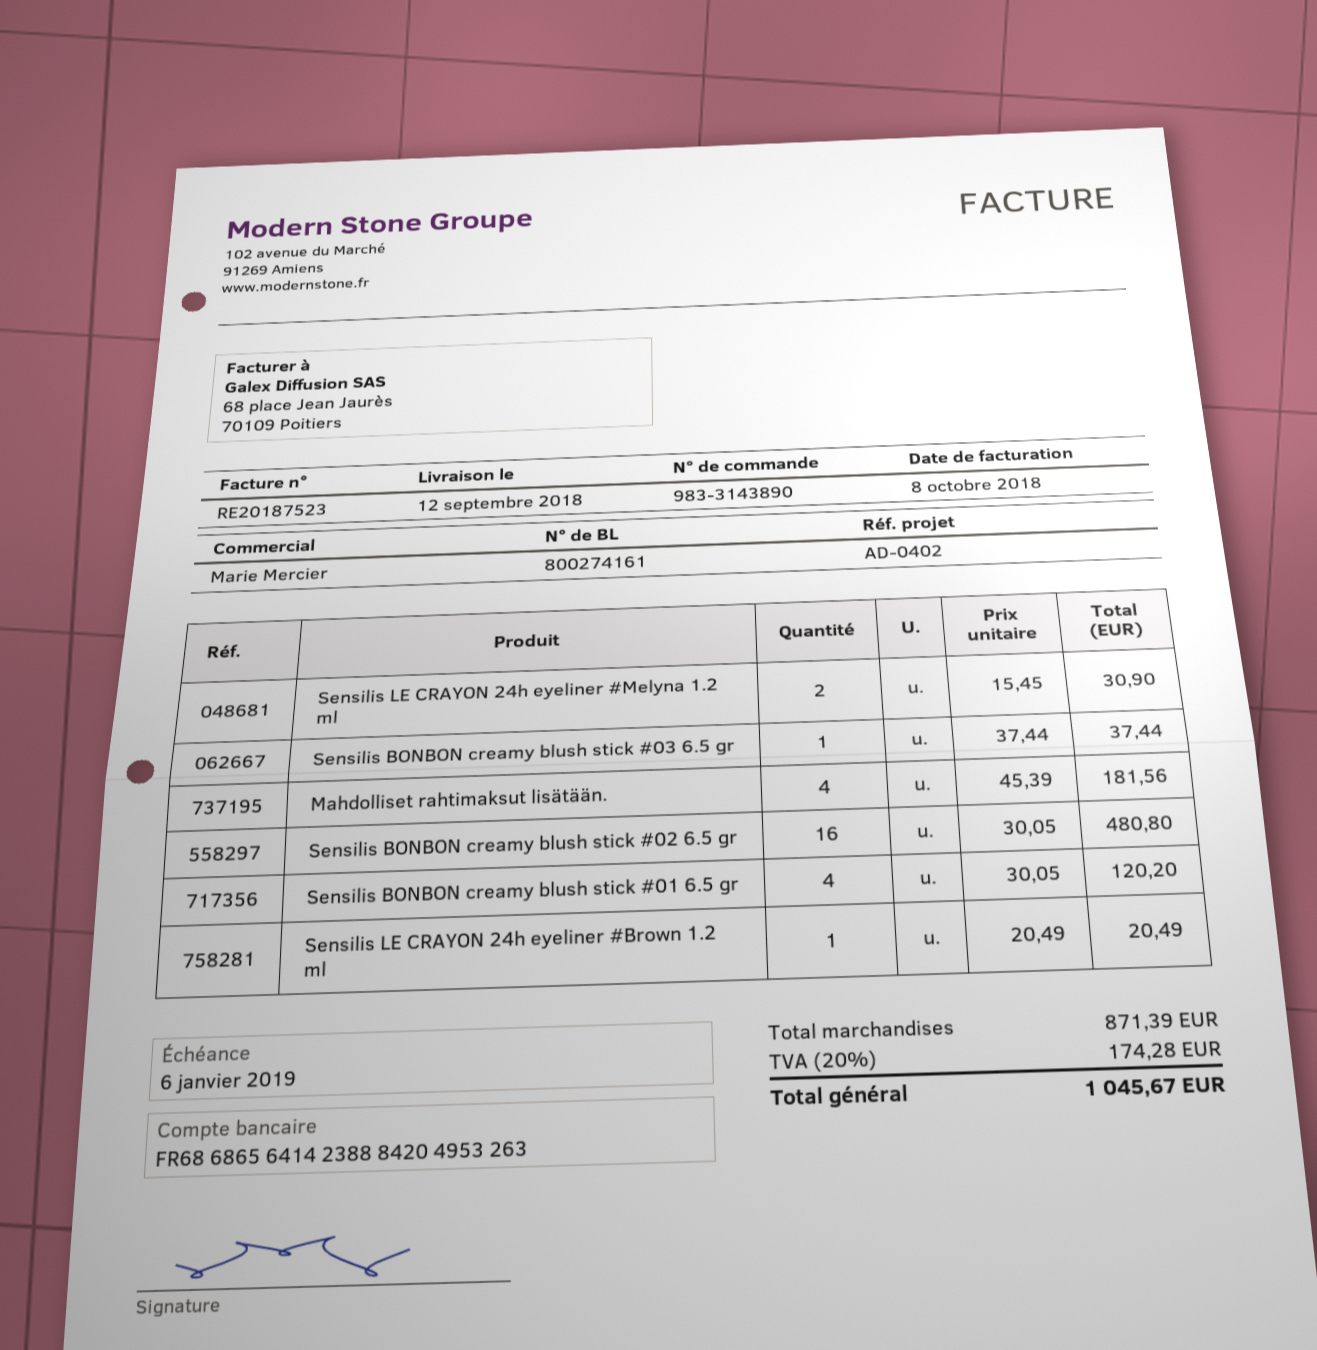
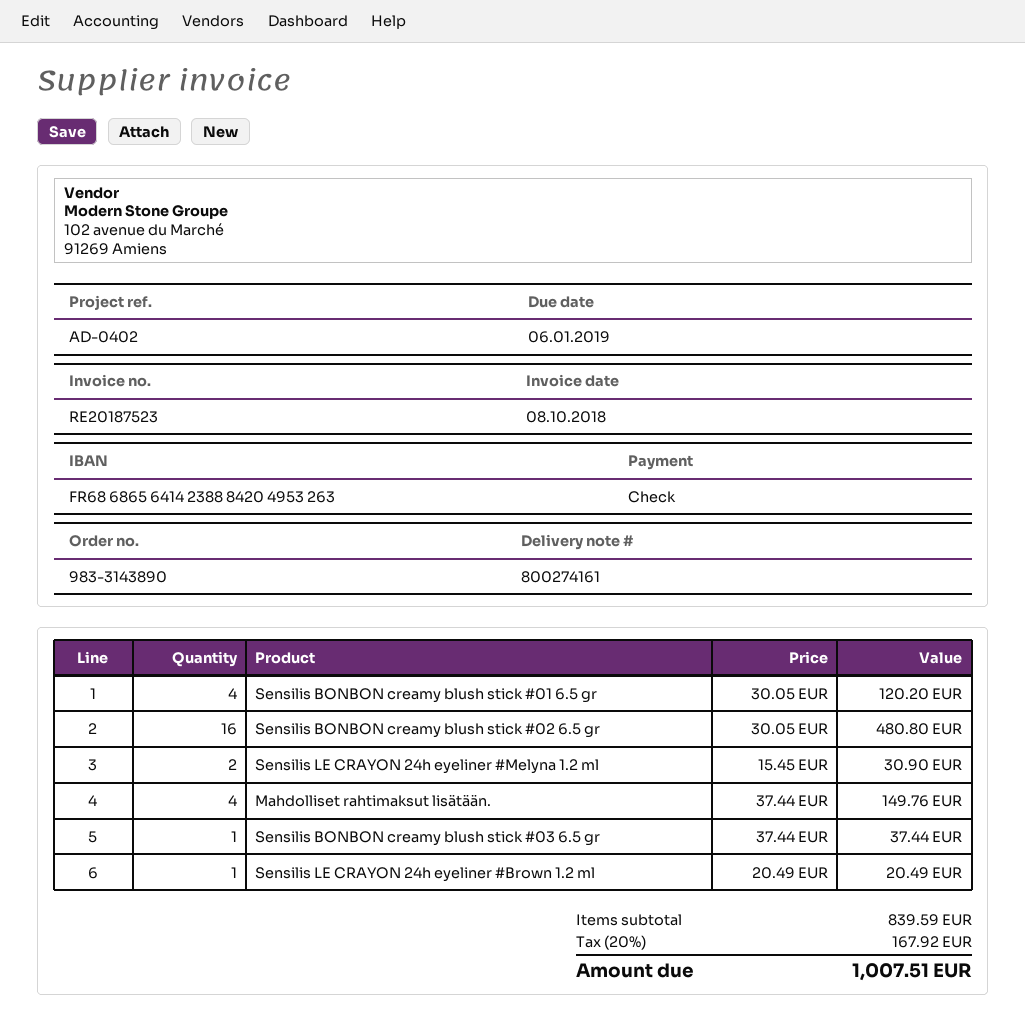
Mahdolliset rahtimaksut lisätään.: 4 x 45.39 = 181.56 -> 4 x 37.44 = 149.76
subtotal: 871.39 -> 839.59
tax: 20% = 174.28 -> 20% = 167.92
total: 1045.67 -> 1007.51

